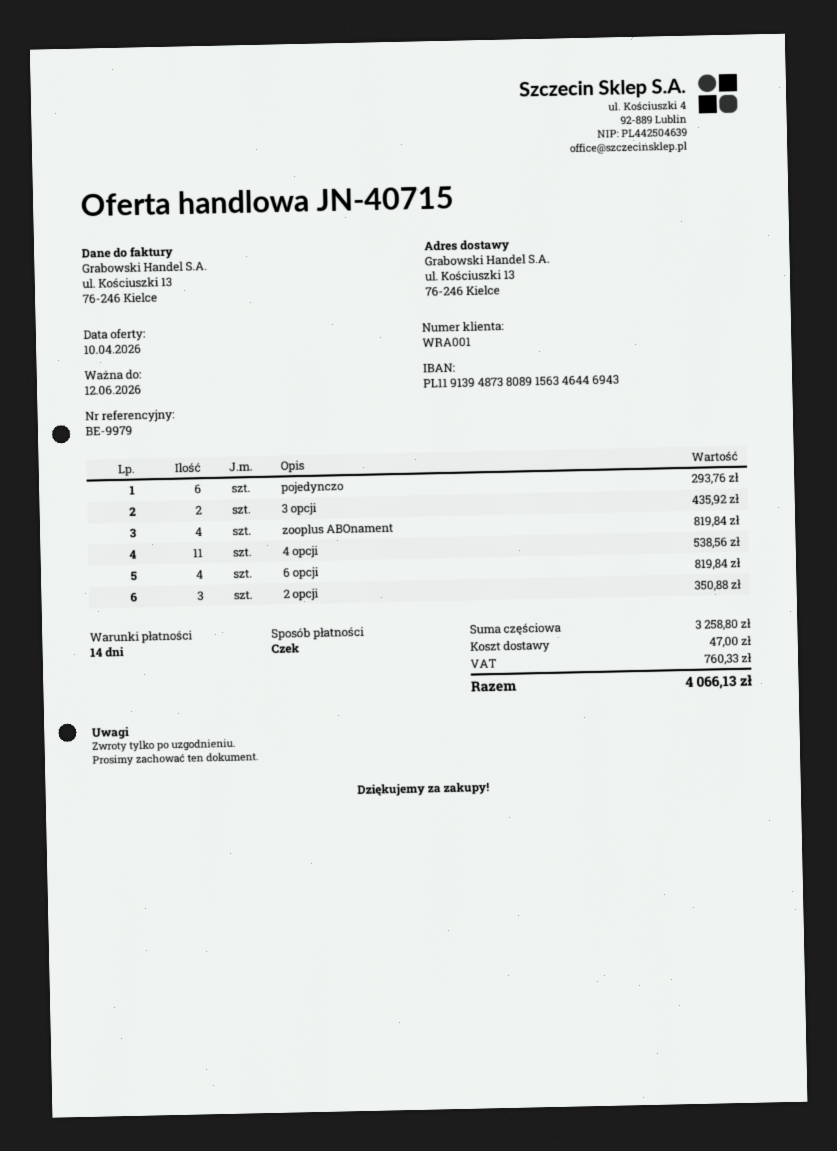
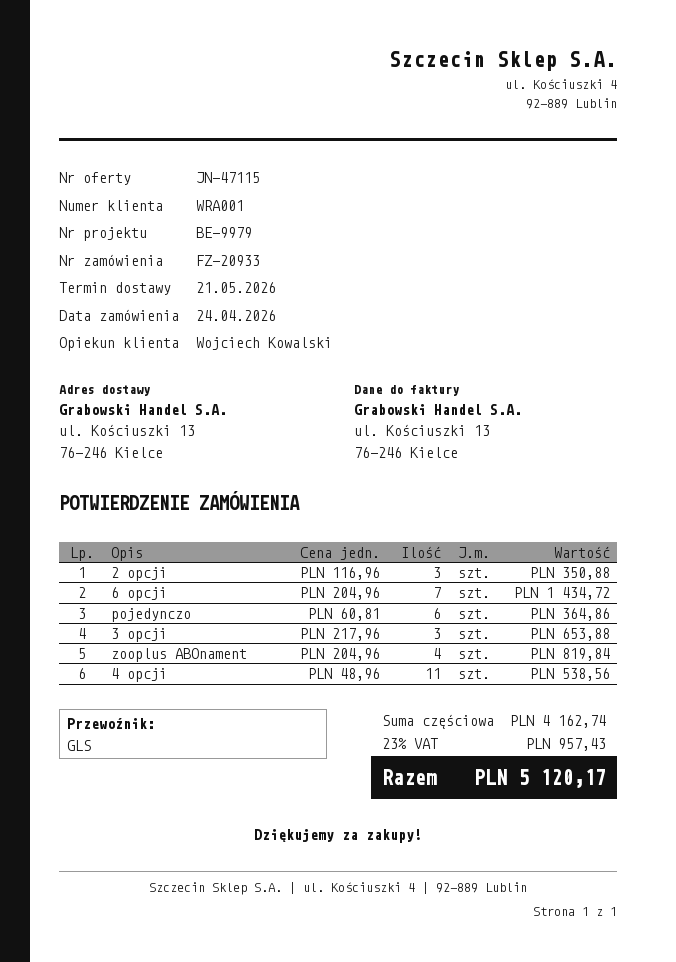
quote number: JN-40715 -> JN-47115
pojedynczo: 6 for 293.76 -> 6 for 364.86
3 opcji: 2 for 435.92 -> 3 for 653.88
6 opcji: 4 for 819.84 -> 7 for 1434.72
subtotal: 3258.80 -> 4162.74
shipping: 47.00 -> none
tax: 760.33 -> 957.43
total: 4066.13 -> 5120.17

